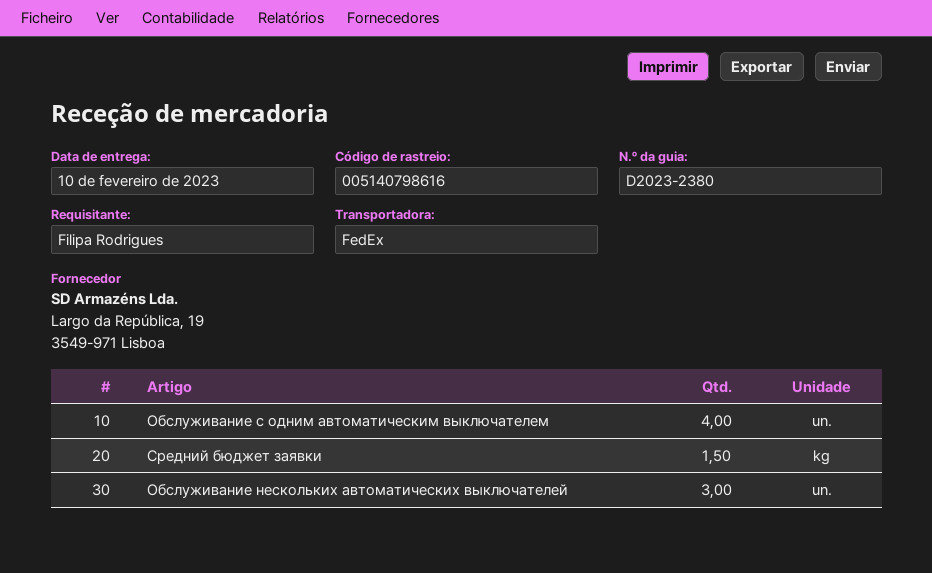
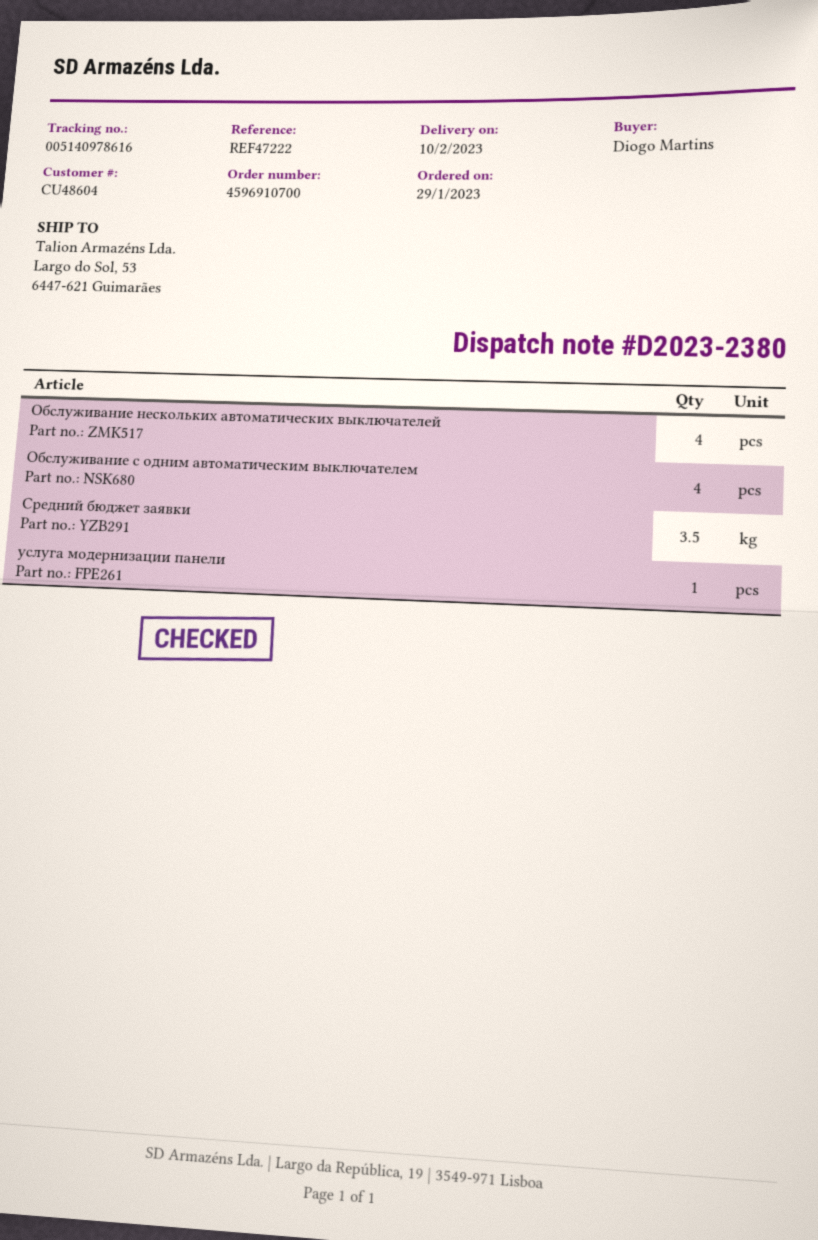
ordered by: Filipa Rodrigues -> Diogo Martins
tracking number: 005140798616 -> 005140978616
Средний бюджет заявки: 1.5 -> 3.5
Обслуживание нескольких автоматических выключателей: 3 -> 4
услуга модернизации панели: none -> 1

